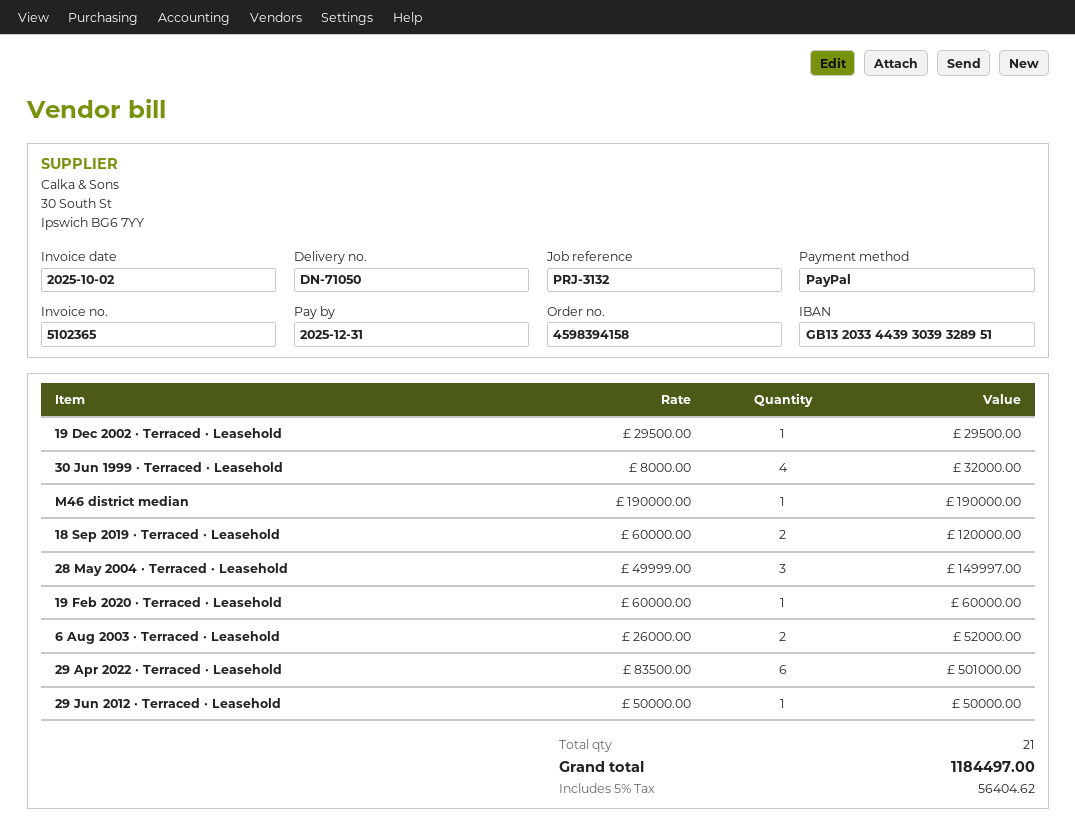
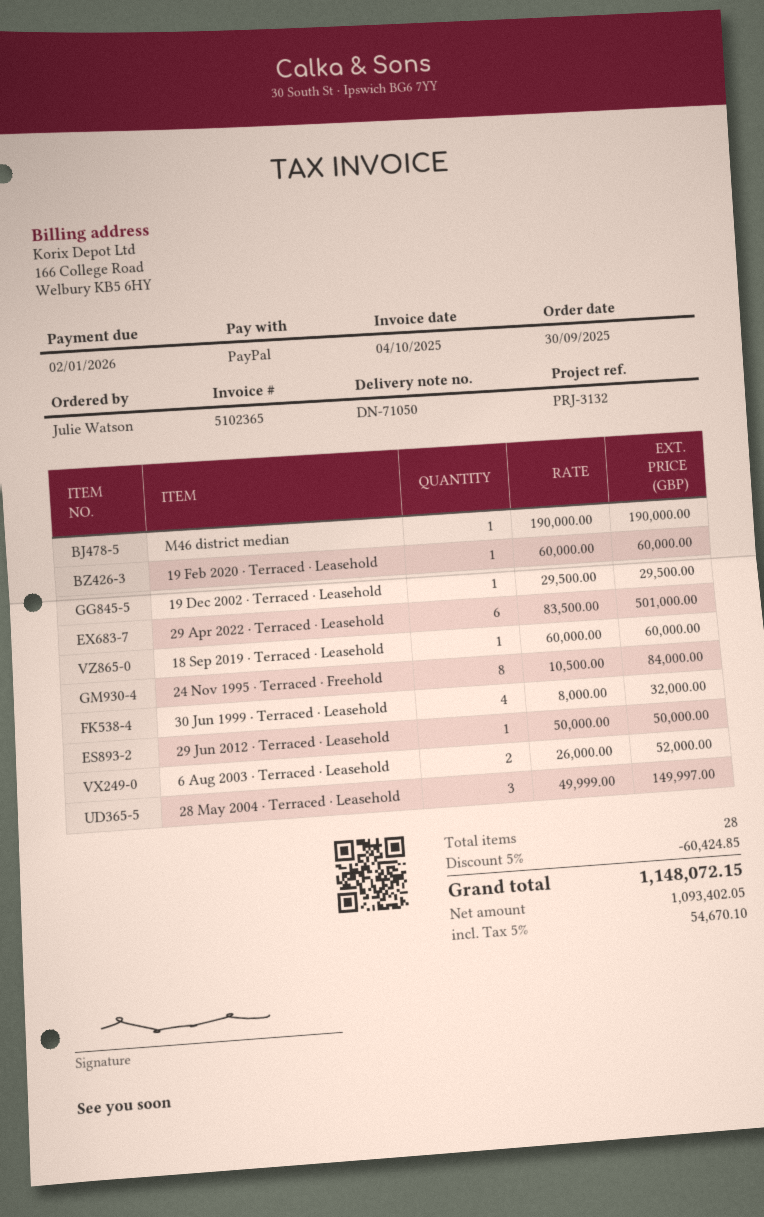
invoice date: 2025-10-02 -> 2025-10-04
due date: 2025-12-31 -> 2026-01-02
18 Sep 2019 · Terraced · Leasehold: 2 x 60000.00 = 120000.00 -> 1 x 60000.00 = 60000.00
24 Nov 1995 · Terraced · Freehold: none -> 8 x 10500.00 = 84000.00
total quantity: 21 -> 28
discount: none -> 5% = 60424.85
tax: 5% = 56404.62 -> 5% = 54670.10
total: 1184497.00 -> 1148072.15

